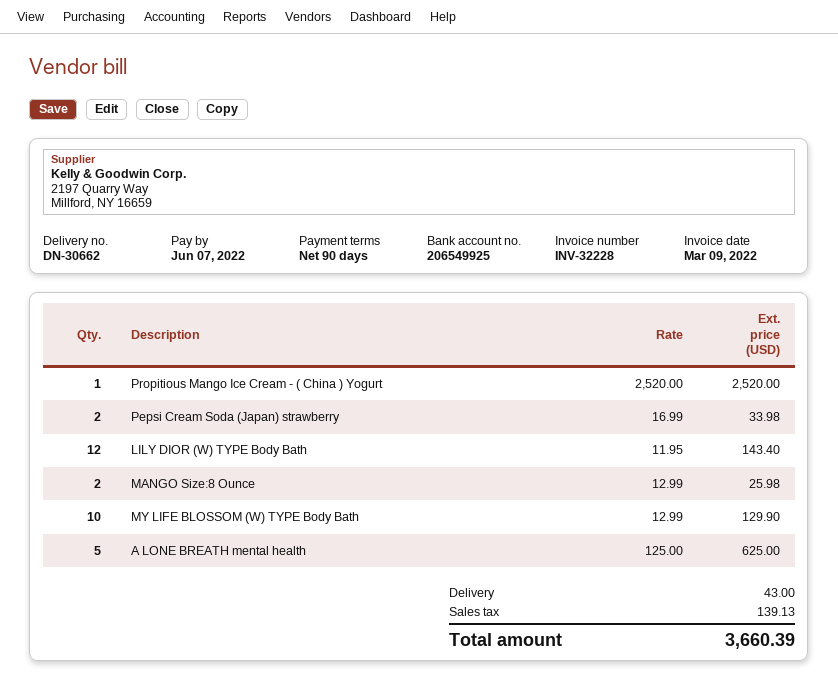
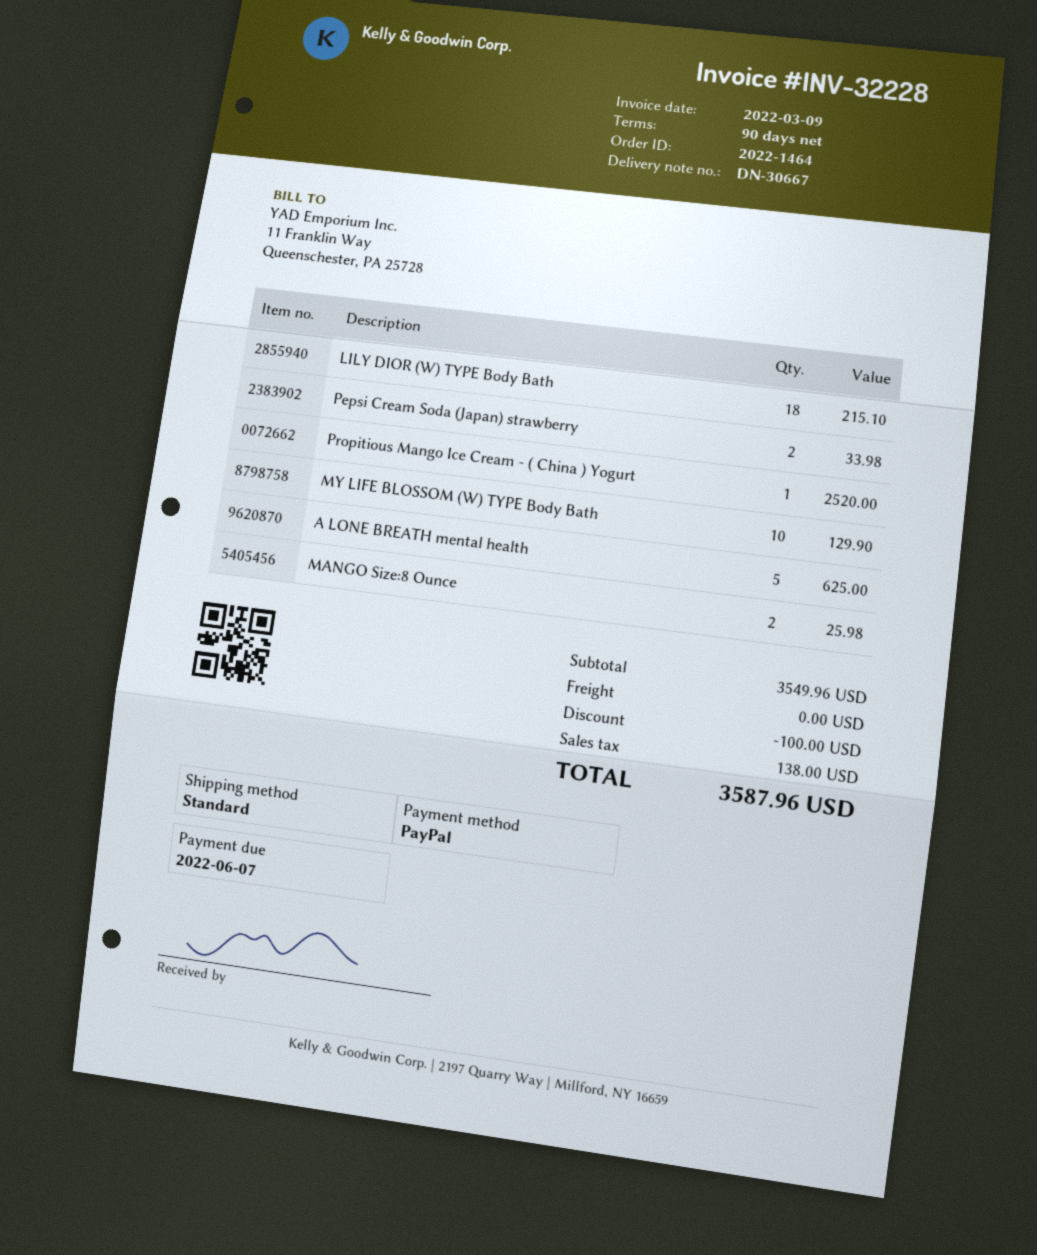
delivery note number: DN-30662 -> DN-30667
LILY DIOR (W) TYPE Body Bath: 12 for 143.40 -> 18 for 215.10
discount: none -> 100.00
shipping: 43.00 -> 0.00
tax: 139.13 -> 138.00
total: 3660.39 -> 3587.96

